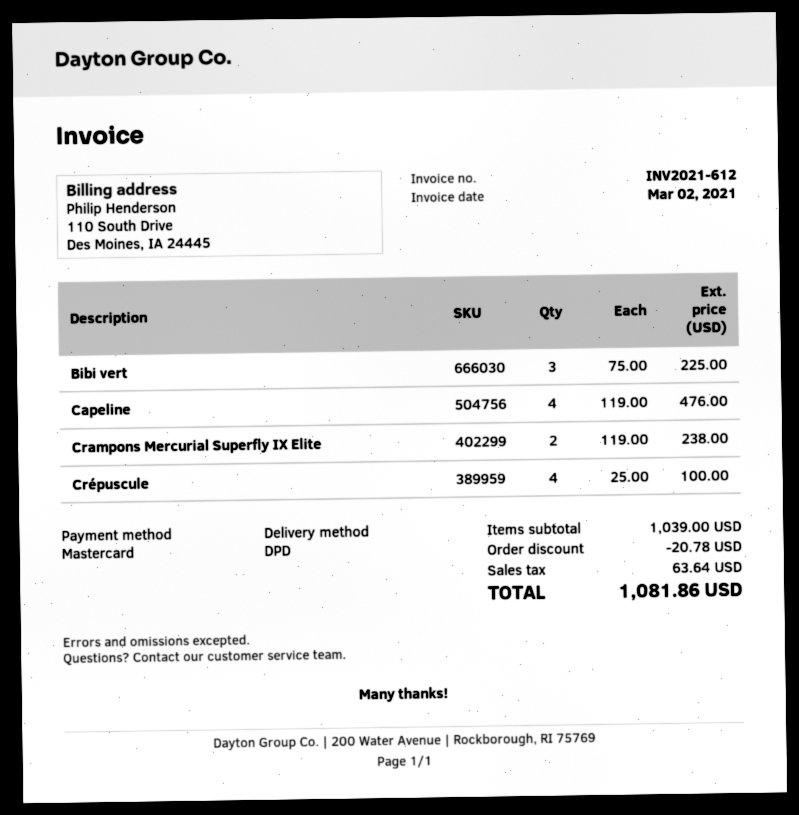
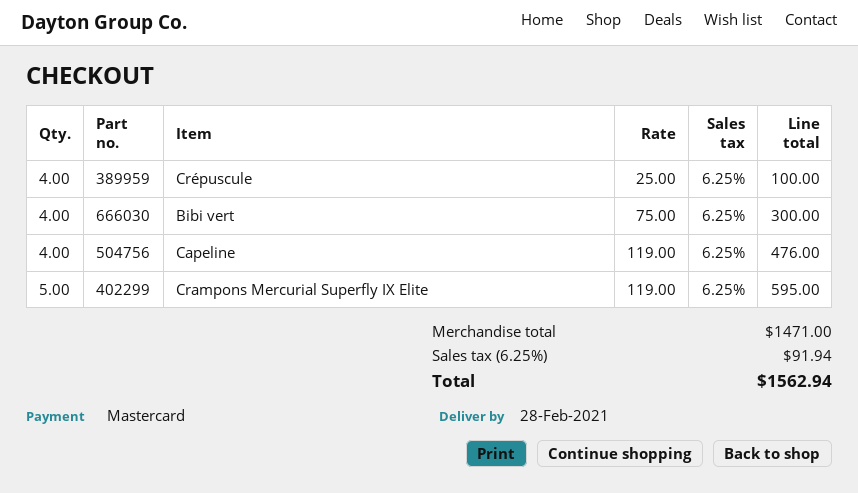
Bibi vert: 3 x 75.00 = 225.00 -> 4 x 75.00 = 300.00
Crampons Mercurial Superfly IX Elite: 2 x 119.00 = 238.00 -> 5 x 119.00 = 595.00
subtotal: 1039.00 -> 1471.00
discount: 20.78 -> none
tax: 63.64 -> 91.94
total: 1081.86 -> 1562.94

